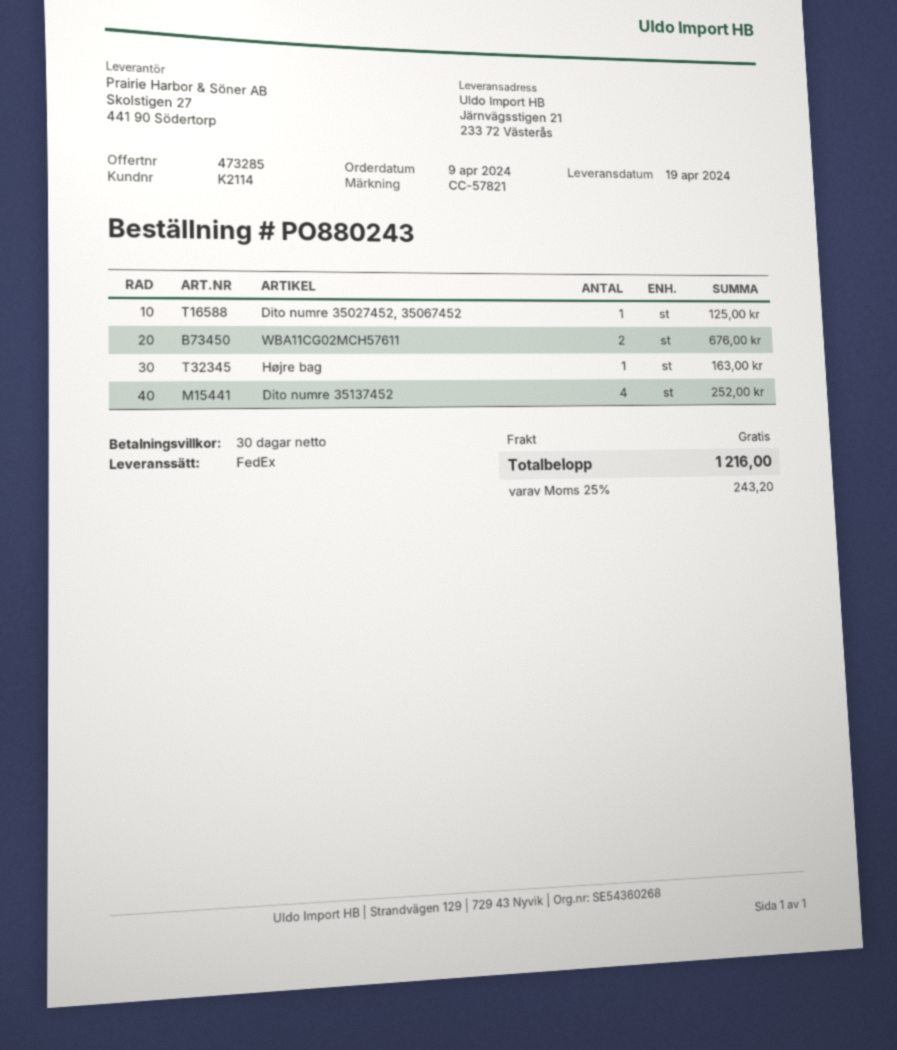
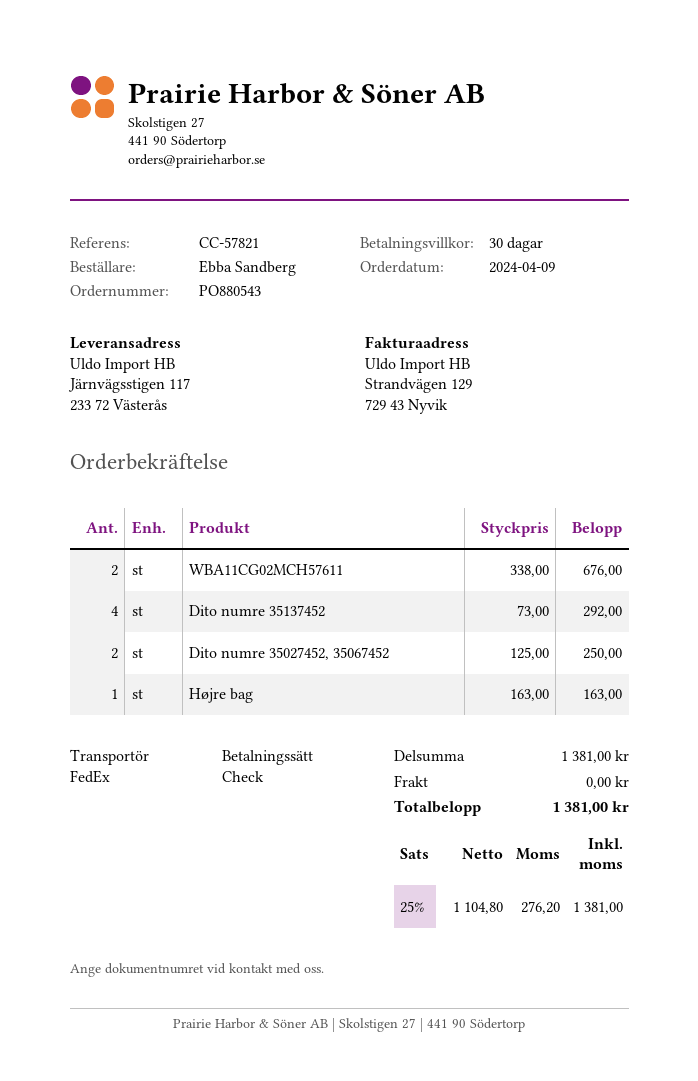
order number: PO880243 -> PO880543
ship to: Järnvägsstigen 21, 233 72 Västerås -> Järnvägsstigen 117, 233 72 Västerås
Dito numre 35027452, 35067452: 1 for 125.00 -> 2 for 250.00
Dito numre 35137452: 4 for 252.00 -> 4 for 292.00
tax: 25% = 243.20 -> 25% = 276.20
total: 1216.00 -> 1381.00

